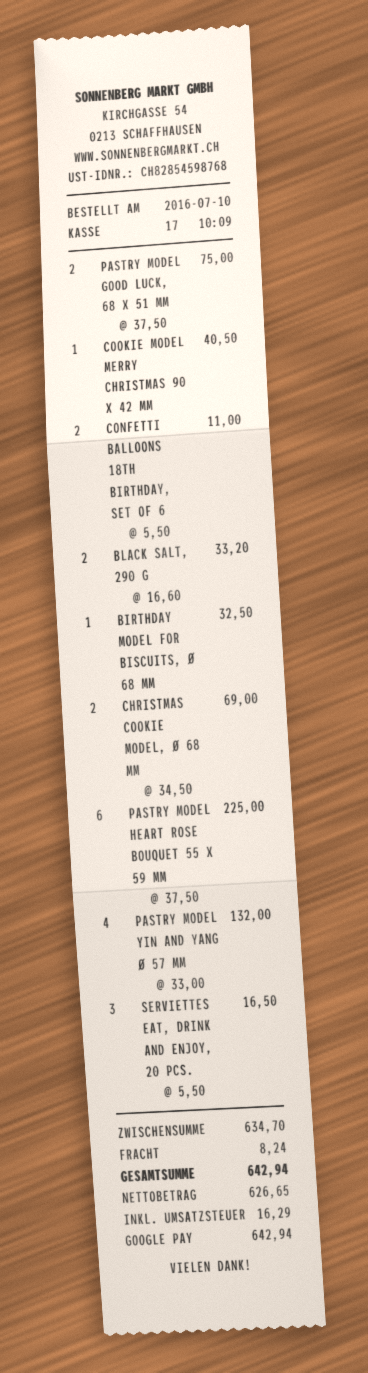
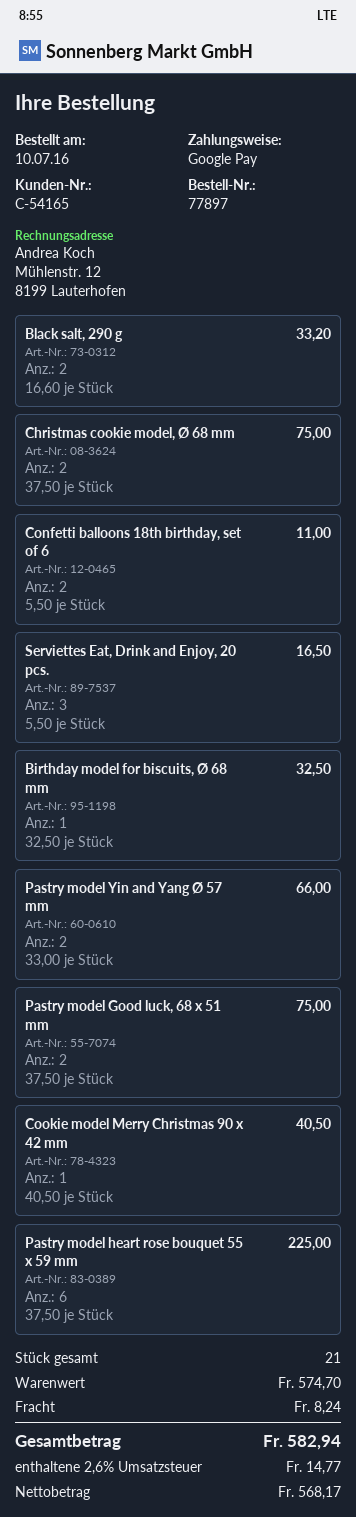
CHRISTMAS COOKIE MODEL, Ø 68 MM: 2 x 34.50 = 69.00 -> 2 x 37.50 = 75.00
PASTRY MODEL YIN AND YANG Ø 57 MM: 4 x 33.00 = 132.00 -> 2 x 33.00 = 66.00
subtotal: 634.70 -> 574.70
net: 626.65 -> 568.17
tax: 16.29 -> 14.77
total: 642.94 -> 582.94

